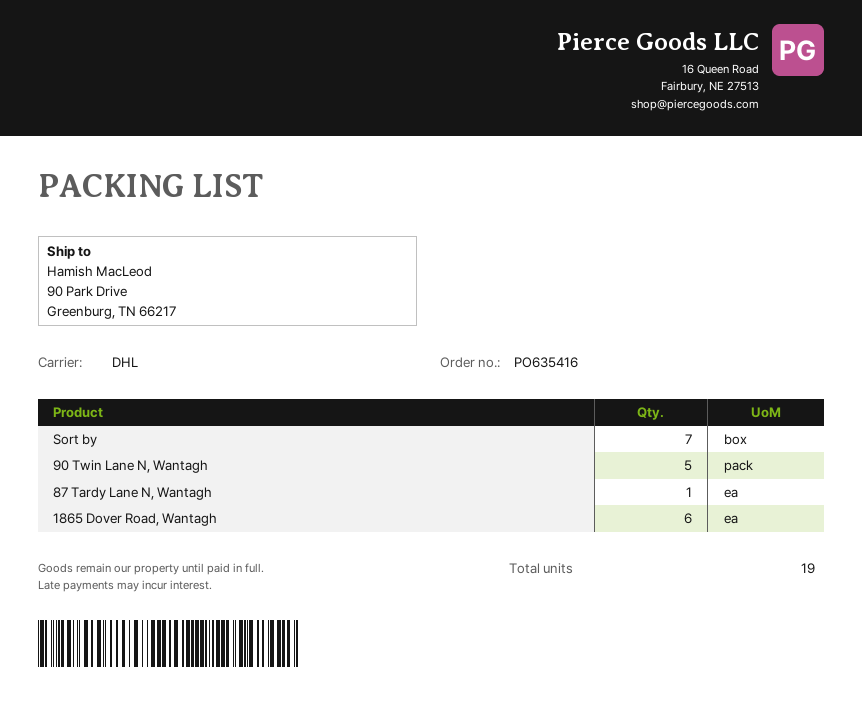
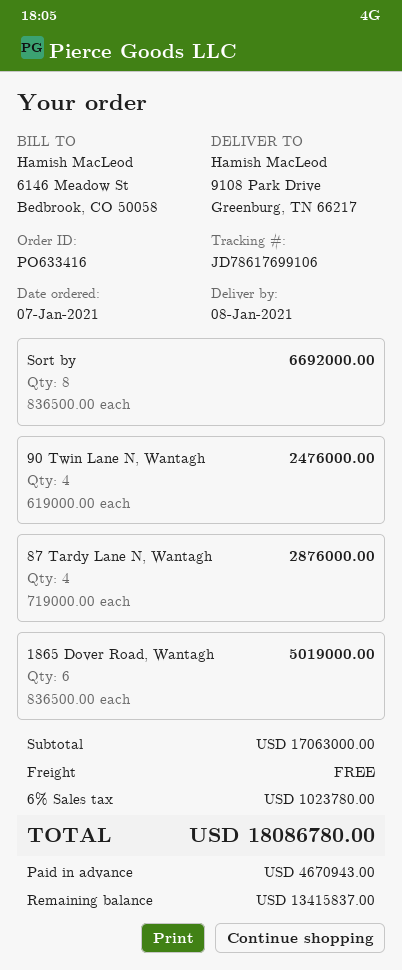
order number: PO635416 -> PO633416
ship to: 90 Park Drive, Greenburg, TN 66217 -> 9108 Park Drive, Greenburg, TN 66217
Sort by: 7 -> 8
90 Twin Lane N, Wantagh: 5 -> 4
87 Tardy Lane N, Wantagh: 1 -> 4

